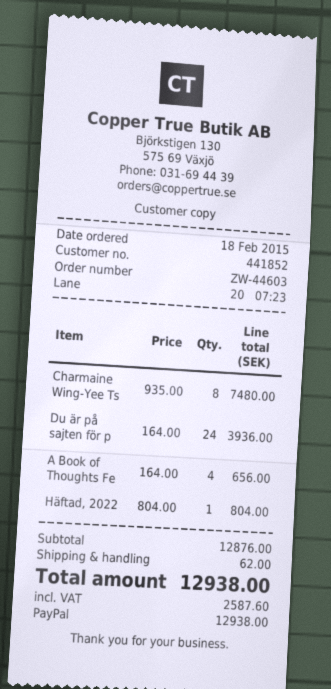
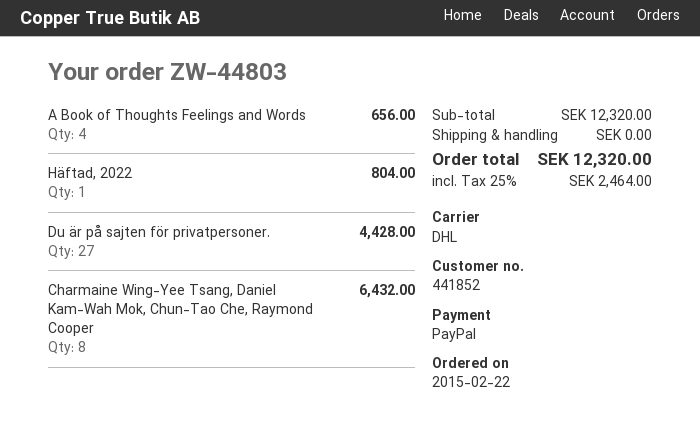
order number: ZW-44603 -> ZW-44803
order date: 2015-02-18 -> 2015-02-22
Charmaine Wing-Yee Ts: 8 for 7480.00 -> 8 for 6432.00
Du är på sajten för p: 24 for 3936.00 -> 27 for 4428.00
subtotal: 12876.00 -> 12320.00
shipping: 62.00 -> 0.00
tax: 2587.60 -> 2464.00
total: 12938.00 -> 12320.00

